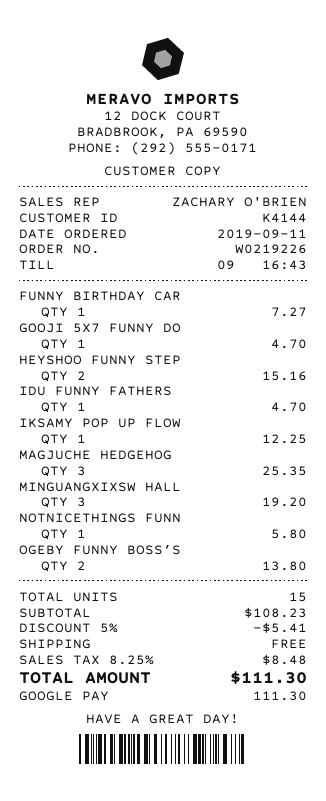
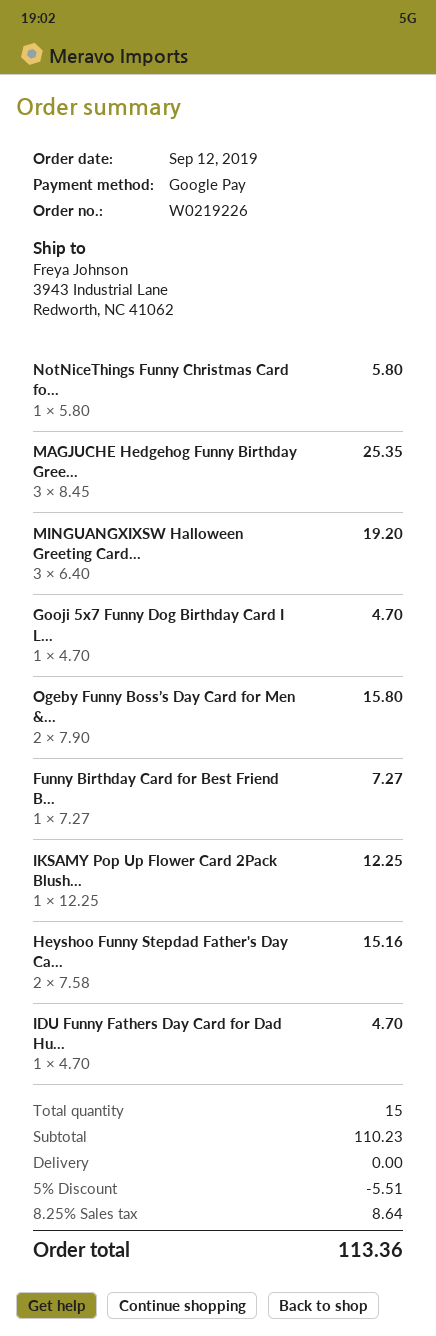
order date: 2019-09-11 -> 2019-09-12
OGEBY FUNNY BOSS’S: 2 for 13.80 -> 2 for 15.80
subtotal: 108.23 -> 110.23
discount: 5% = 5.41 -> 5% = 5.51
tax: 8.25% = 8.48 -> 8.25% = 8.64
total: 111.30 -> 113.36

